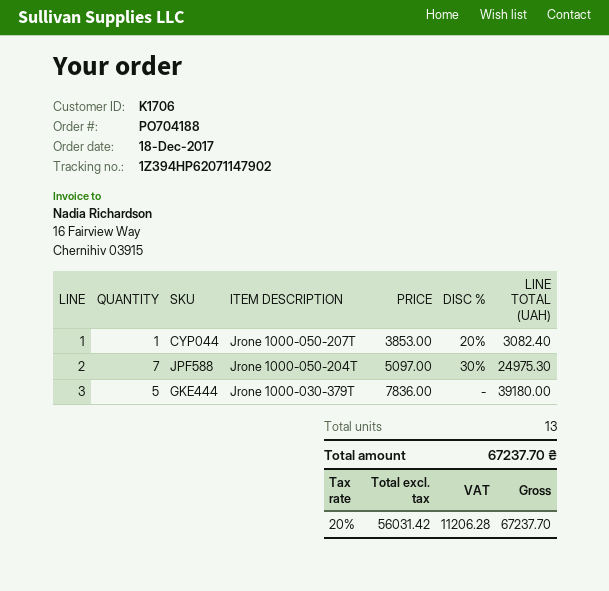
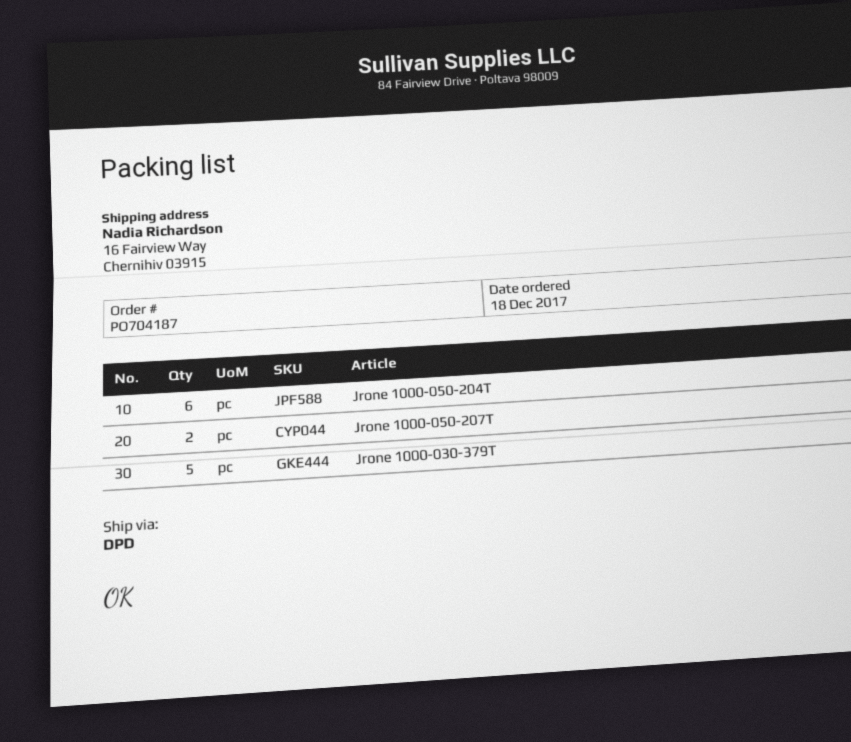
order number: PO704188 -> PO704187
Jrone 1000-050-207T: 1 -> 2
Jrone 1000-050-204T: 7 -> 6

